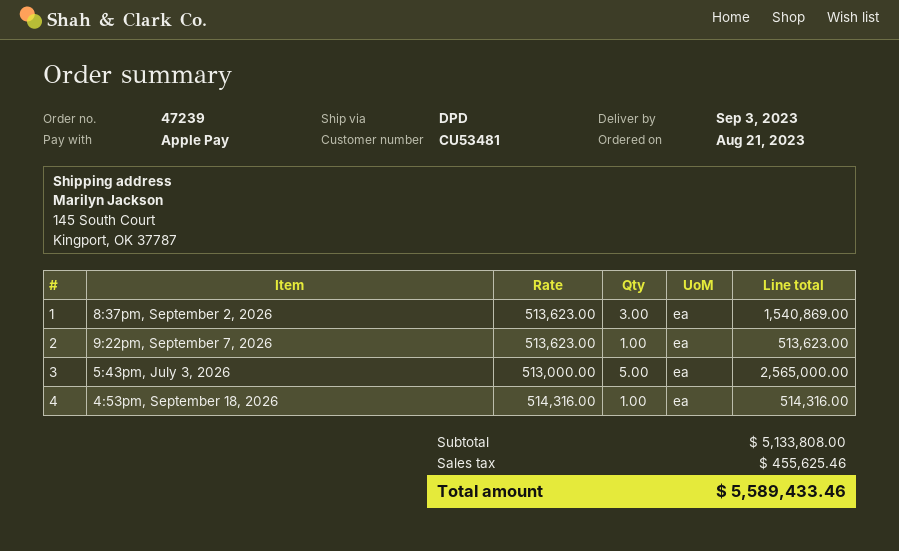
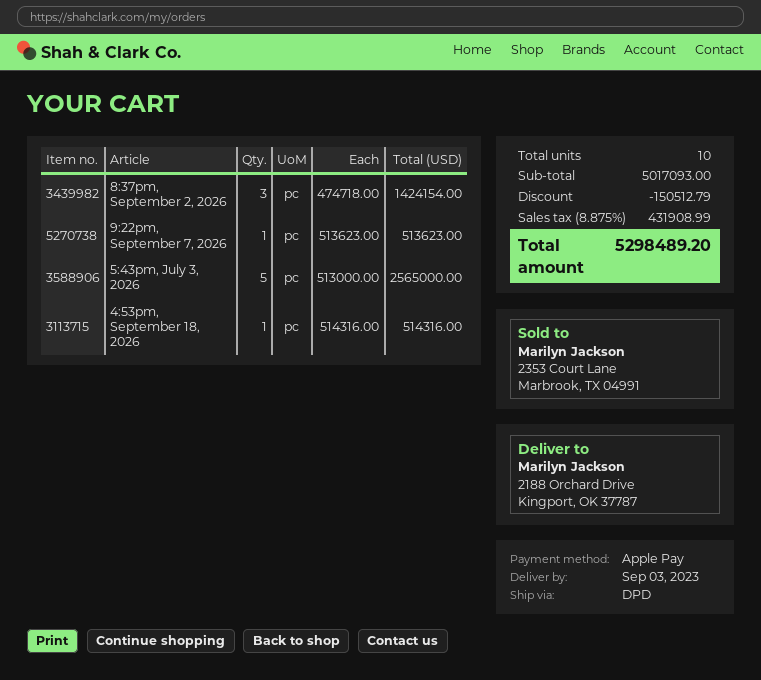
ship to: 145 South Court, Kingport, OK 37787 -> 2188 Orchard Drive, Kingport, OK 37787
8:37pm, September 2, 2026: 3 x 513623.00 = 1540869.00 -> 3 x 474718.00 = 1424154.00
subtotal: 5133808.00 -> 5017093.00
discount: none -> 150512.79
tax: 455625.46 -> 431908.99
total: 5589433.46 -> 5298489.20

